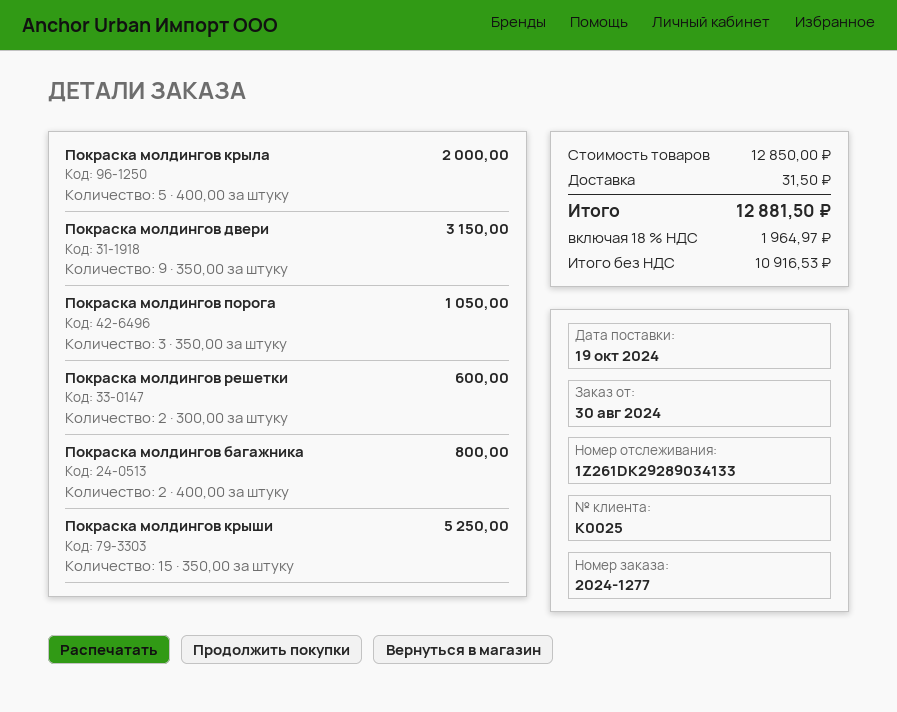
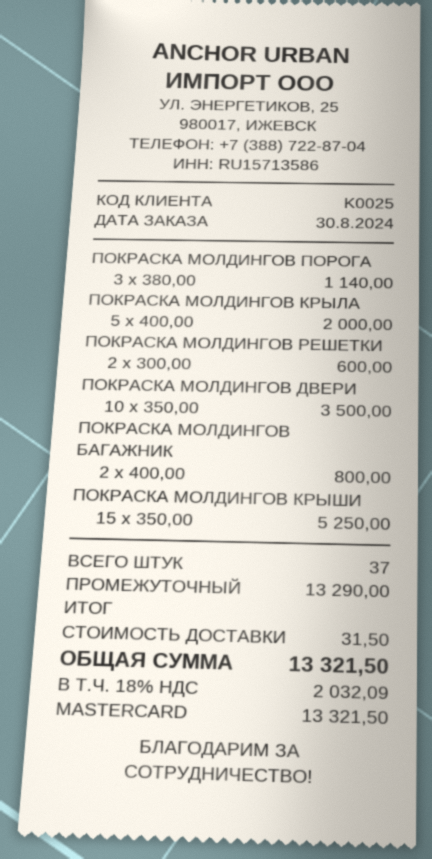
Покраска молдингов двери: 9 x 350.00 = 3150.00 -> 10 x 350.00 = 3500.00
Покраска молдингов порога: 3 x 350.00 = 1050.00 -> 3 x 380.00 = 1140.00
subtotal: 12850.00 -> 13290.00
tax: 18% = 1964.97 -> 18% = 2032.09
total: 12881.50 -> 13321.50

